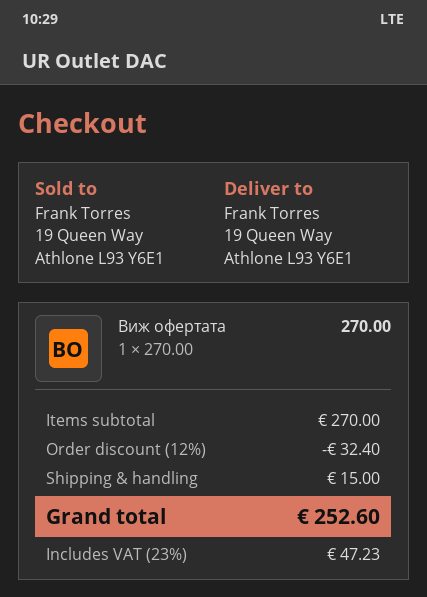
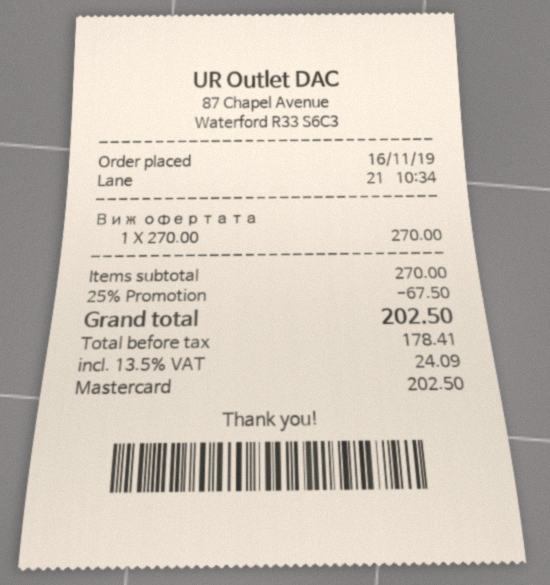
discount: 12% = 32.40 -> 25% = 67.50
shipping: 15.00 -> none
tax: 23% = 47.23 -> 13.5% = 24.09
total: 252.60 -> 202.50

